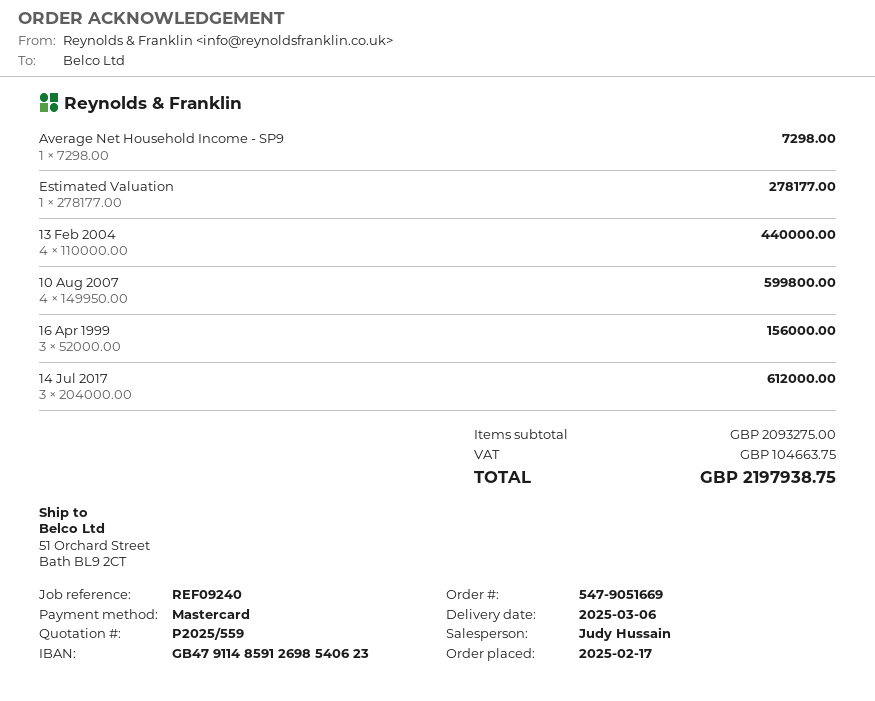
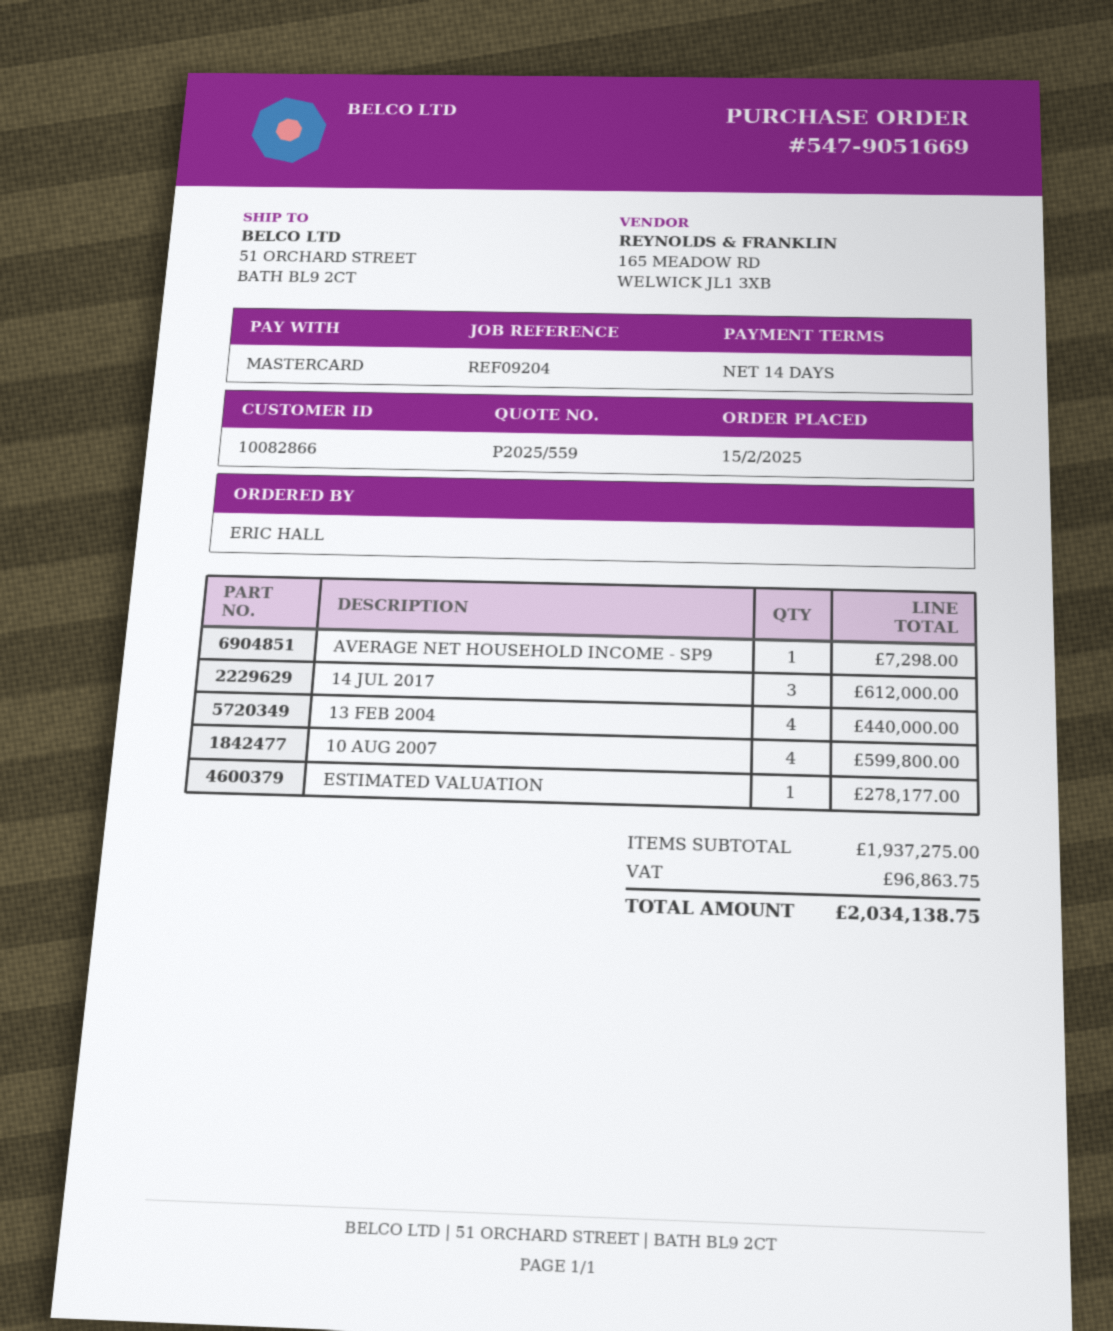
order date: 2025-02-17 -> 2025-02-15
reference: REF09240 -> REF09204
16 Apr 1999: 3 for 156000.00 -> none
subtotal: 2093275.00 -> 1937275.00
tax: 104663.75 -> 96863.75
total: 2197938.75 -> 2034138.75

